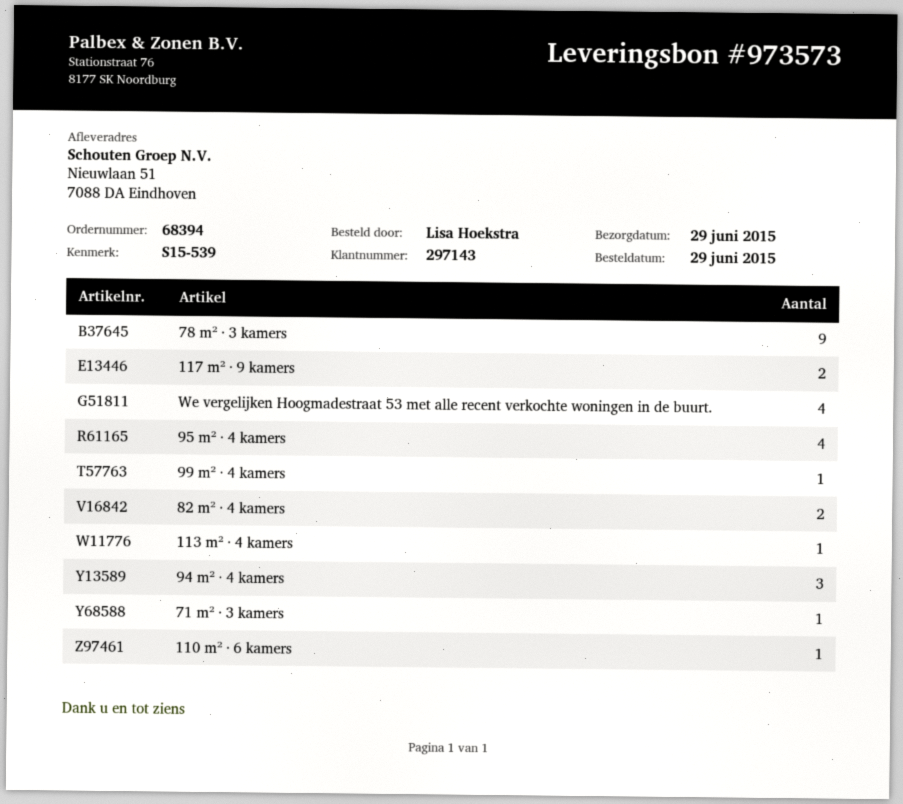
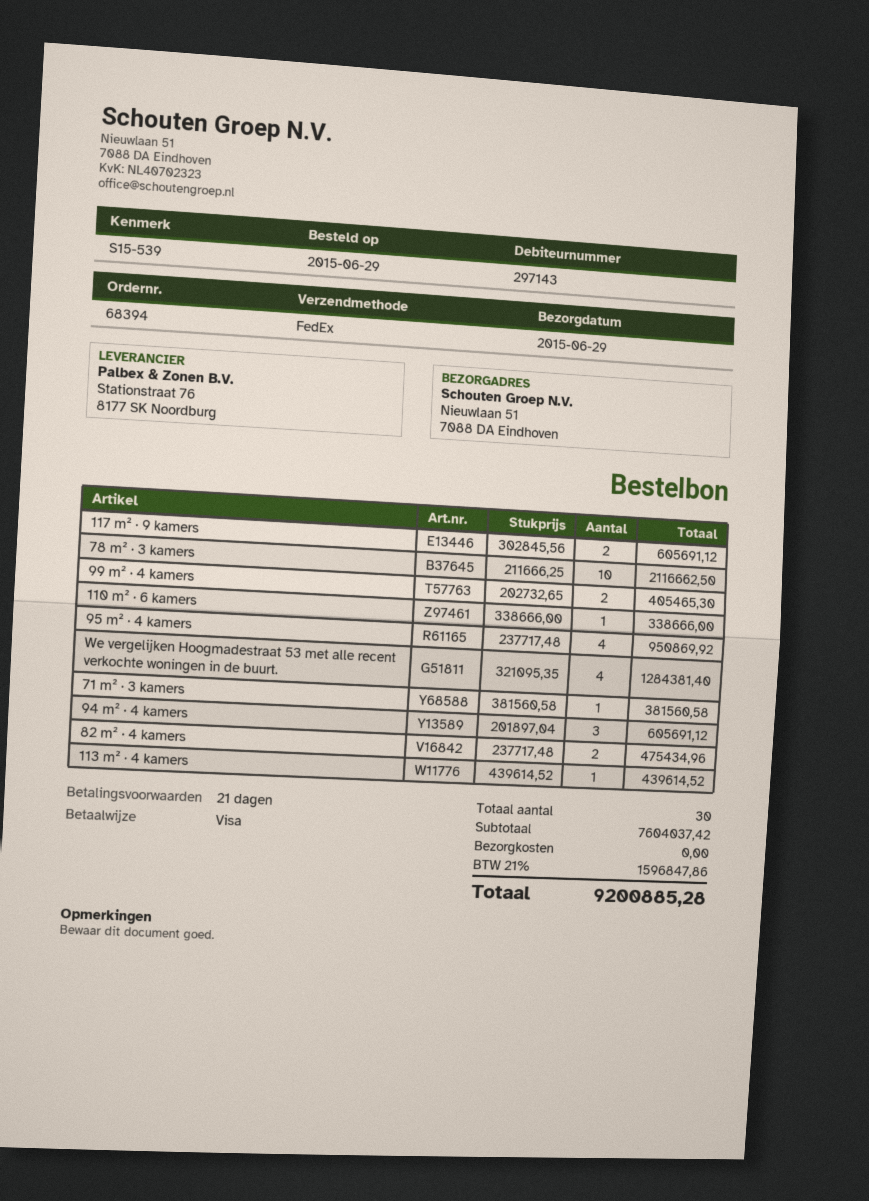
78 m² · 3 kamers: 9 -> 10
99 m² · 4 kamers: 1 -> 2

